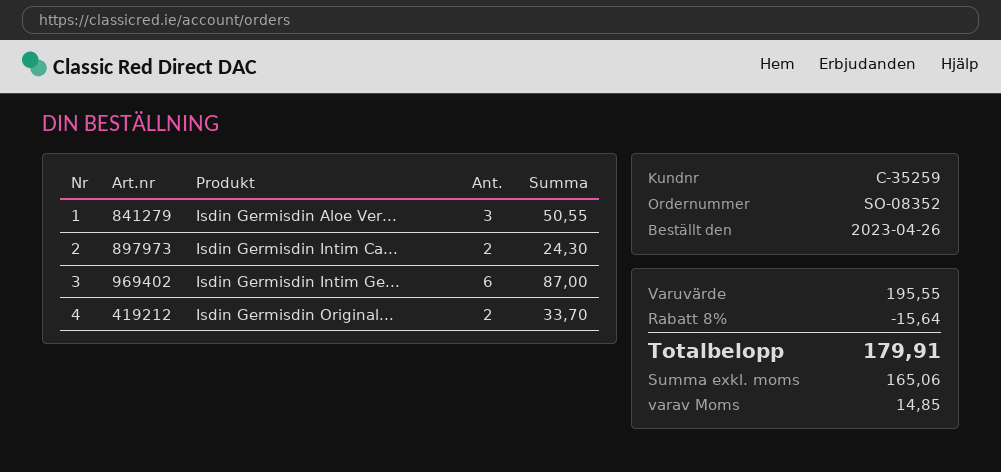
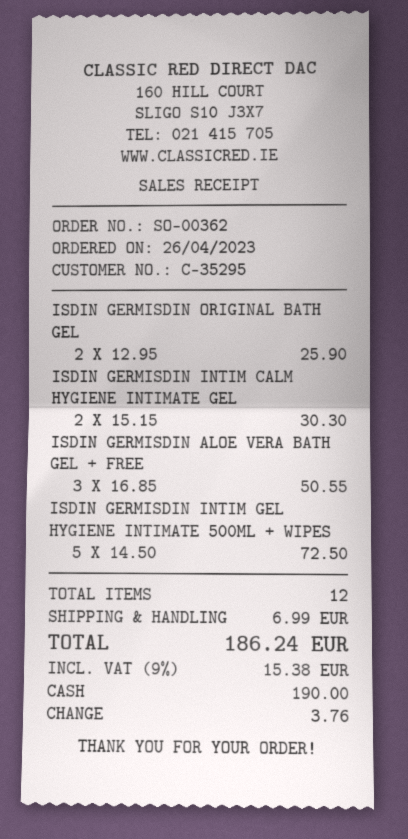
order number: SO-08352 -> SO-00362
customer number: C-35259 -> C-35295
Isdin Germisdin Intim Ca...: 2 for 24.30 -> 2 for 30.30
Isdin Germisdin Intim Ge...: 6 for 87.00 -> 5 for 72.50
Isdin Germisdin Original...: 2 for 33.70 -> 2 for 25.90
discount: 8% = 15.64 -> none
shipping: none -> 6.99
tax: 14.85 -> 15.38
total: 179.91 -> 186.24

